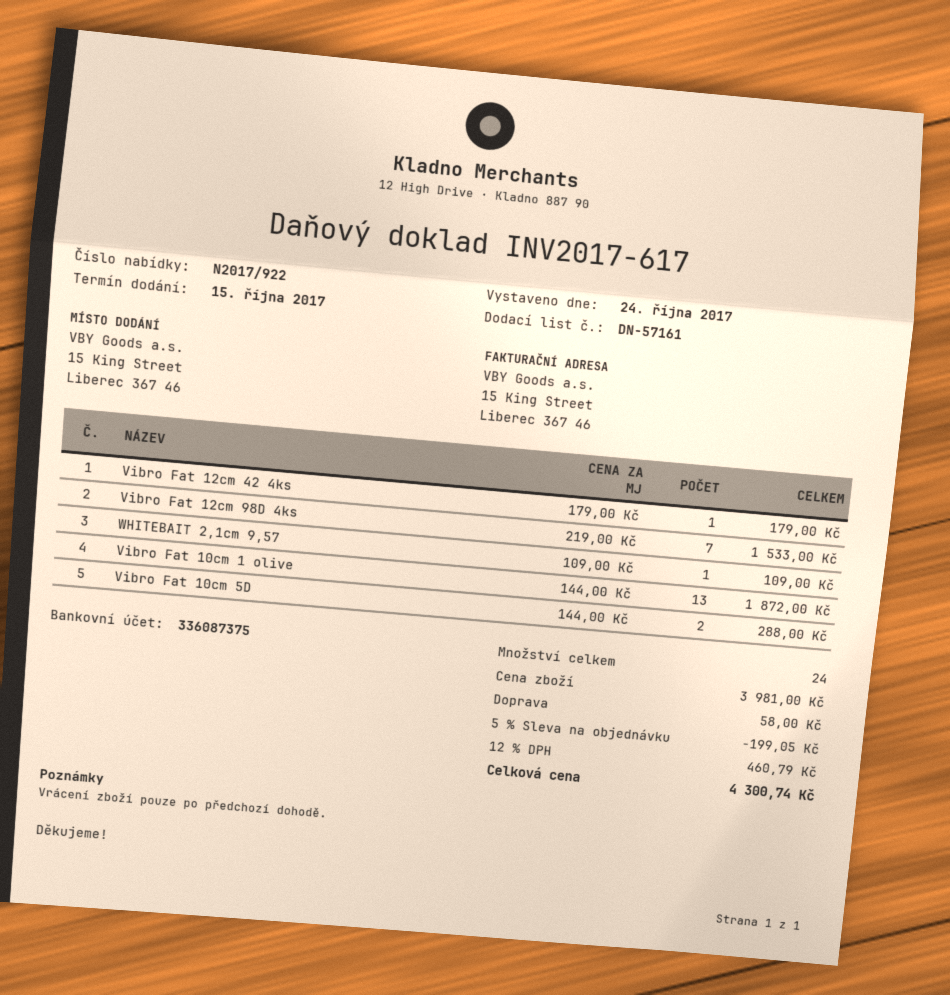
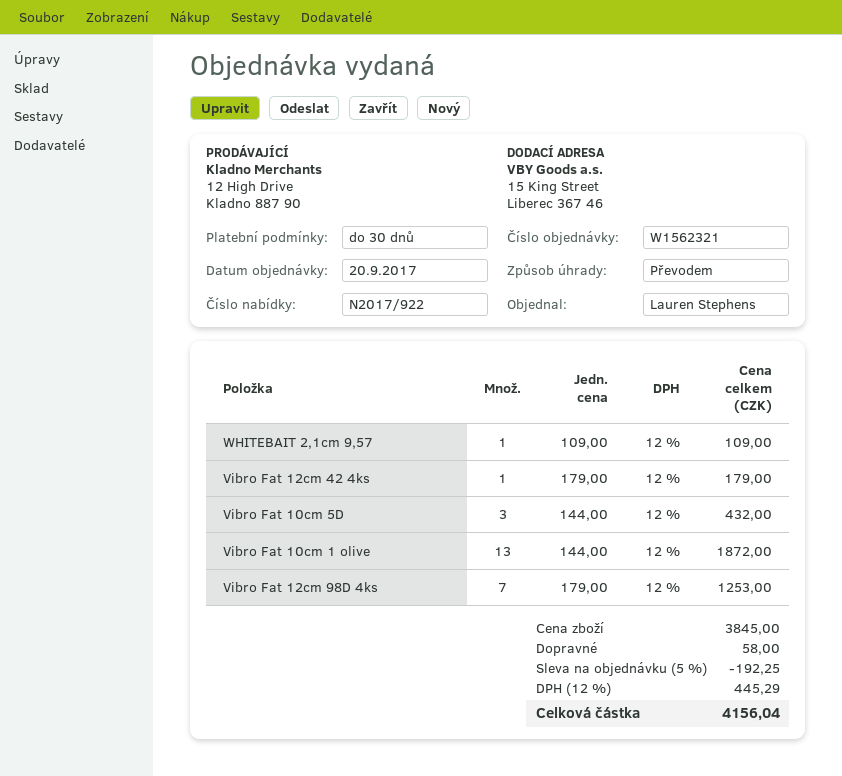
Vibro Fat 12cm 98D 4ks: 7 x 219.00 = 1533.00 -> 7 x 179.00 = 1253.00
Vibro Fat 10cm 5D: 2 x 144.00 = 288.00 -> 3 x 144.00 = 432.00
subtotal: 3981.00 -> 3845.00
discount: 5% = 199.05 -> 5% = 192.25
tax: 12% = 460.79 -> 12% = 445.29
total: 4300.74 -> 4156.04

